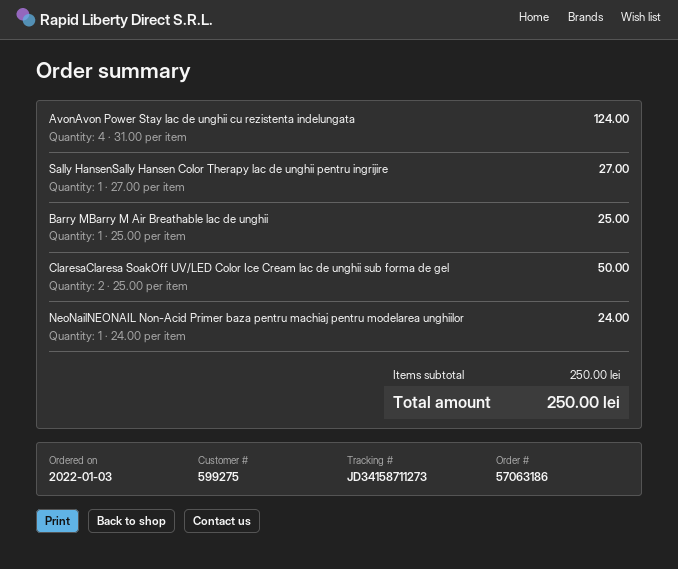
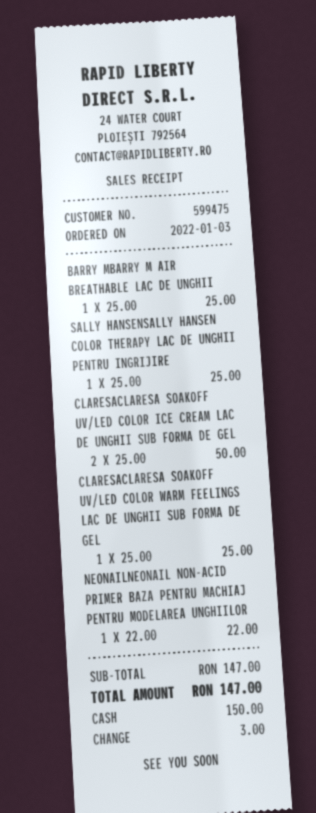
customer number: 599275 -> 599475
AvonAvon Power Stay lac de unghii cu rezistenta indelungata: 4 x 31.00 = 124.00 -> none
Sally HansenSally Hansen Color Therapy lac de unghii pentru ingrijire: 1 x 27.00 = 27.00 -> 1 x 25.00 = 25.00
NeoNailNEONAIL Non-Acid Primer baza pentru machiaj pentru modelarea unghiilor: 1 x 24.00 = 24.00 -> 1 x 22.00 = 22.00
CLARESACLARESA SOAKOFF UV/LED COLOR WARM FEELINGS LAC DE UNGHII SUB FORMA DE GEL: none -> 1 x 25.00 = 25.00
subtotal: 250.00 -> 147.00
total: 250.00 -> 147.00

